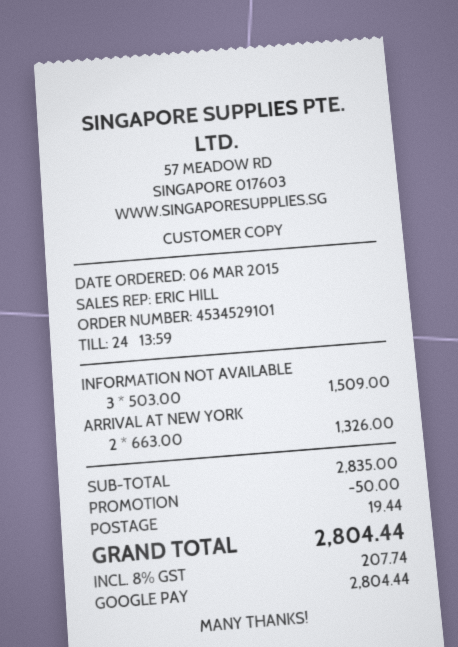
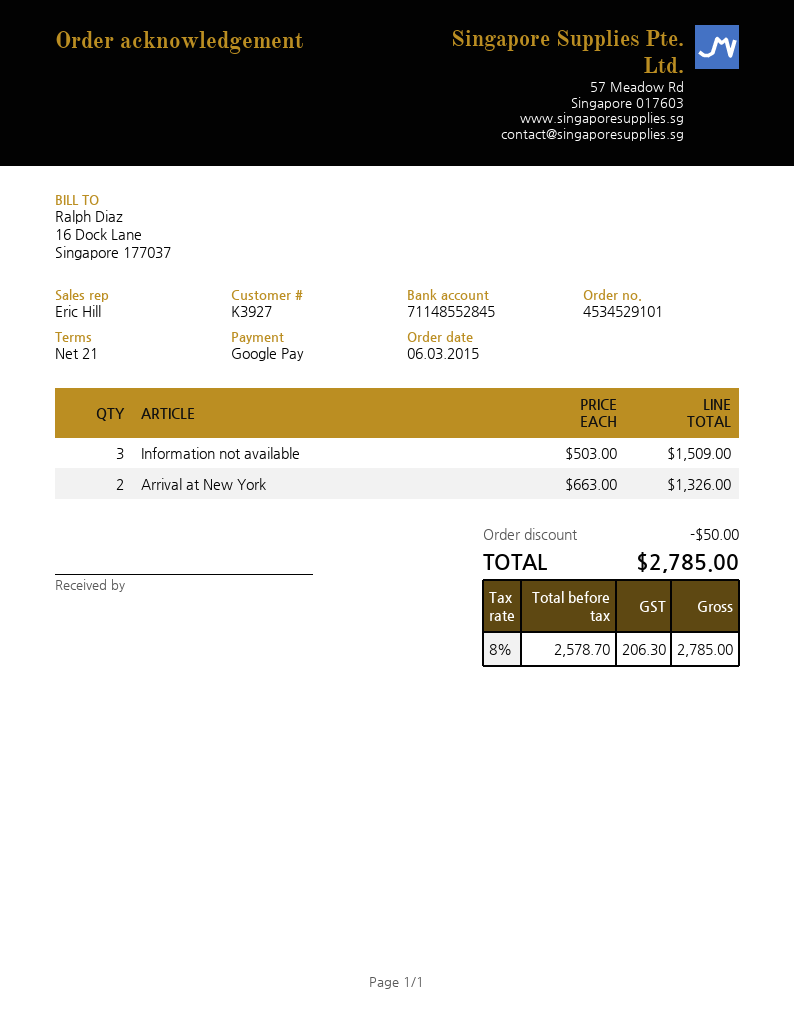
shipping: 19.44 -> none
tax: 8% = 207.74 -> 8% = 206.30
total: 2804.44 -> 2785.00

